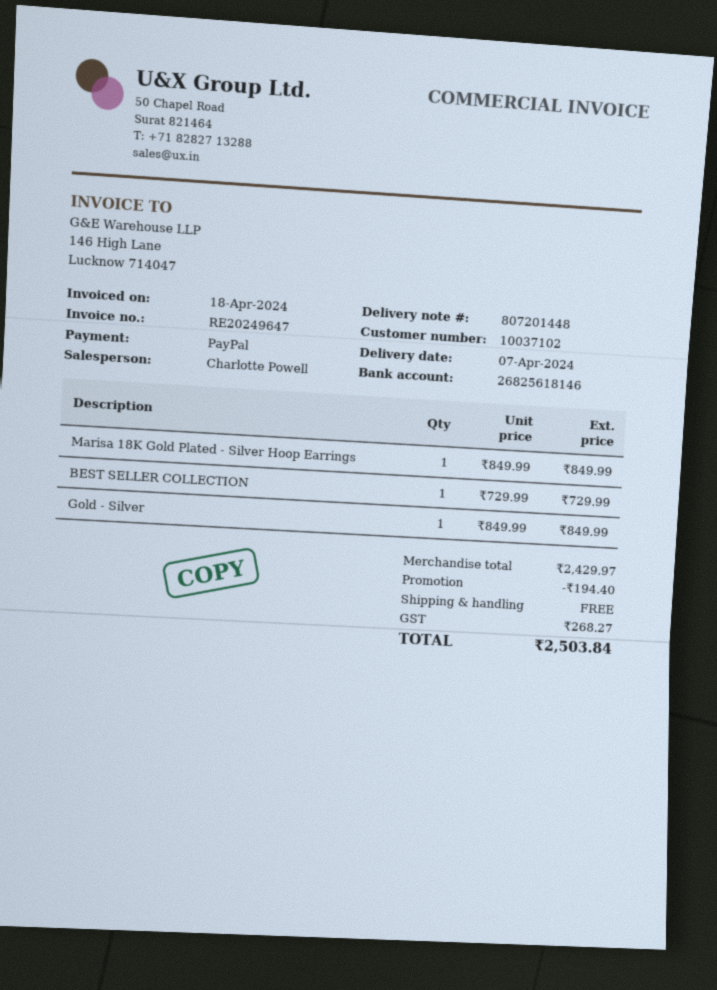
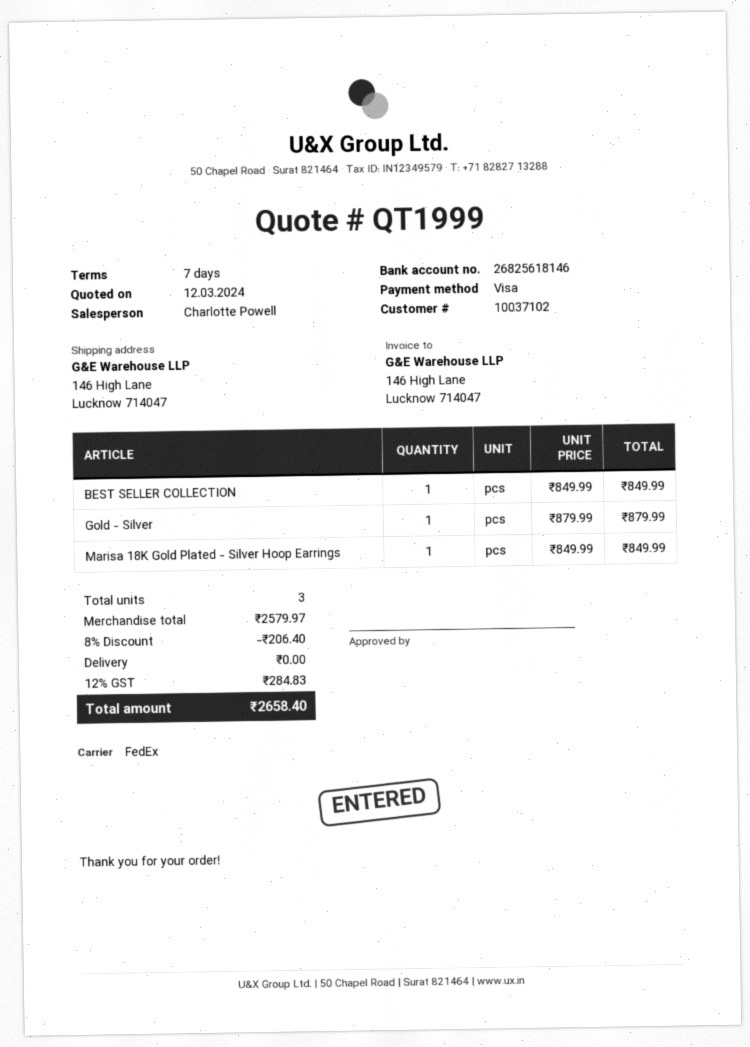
payment method: PayPal -> Visa
BEST SELLER COLLECTION: 1 x 729.99 = 729.99 -> 1 x 849.99 = 849.99
Gold - Silver: 1 x 849.99 = 849.99 -> 1 x 879.99 = 879.99
subtotal: 2429.97 -> 2579.97
discount: 194.40 -> 206.40
tax: 268.27 -> 284.83
total: 2503.84 -> 2658.40

